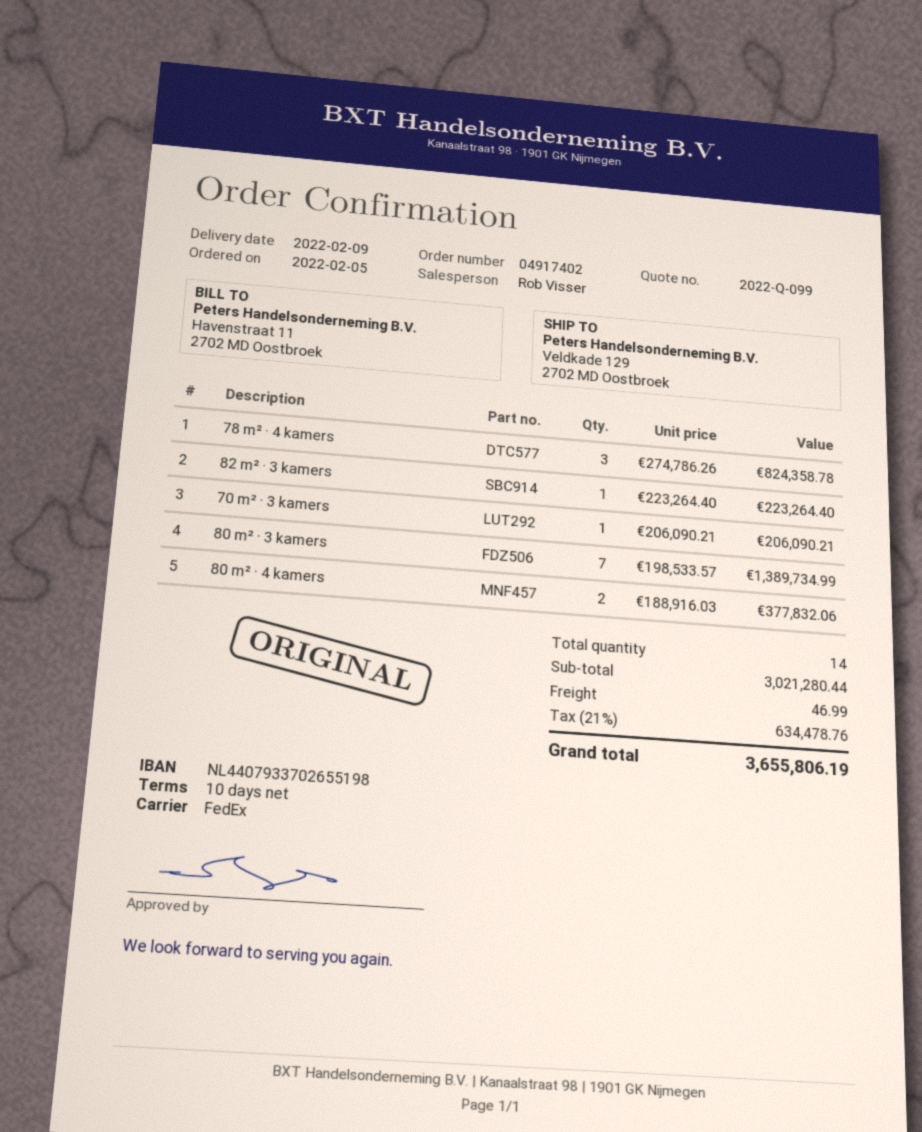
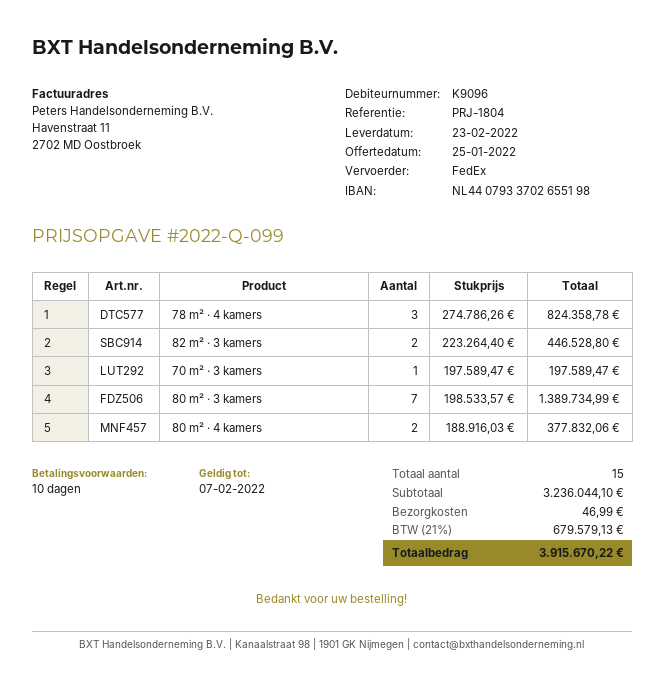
delivery date: 2022-02-09 -> 2022-02-23
82 m² · 3 kamers: 1 x 223264.40 = 223264.40 -> 2 x 223264.40 = 446528.80
70 m² · 3 kamers: 1 x 206090.21 = 206090.21 -> 1 x 197589.47 = 197589.47
total quantity: 14 -> 15
subtotal: 3021280.44 -> 3236044.10
tax: 21% = 634478.76 -> 21% = 679579.13
total: 3655806.19 -> 3915670.22

